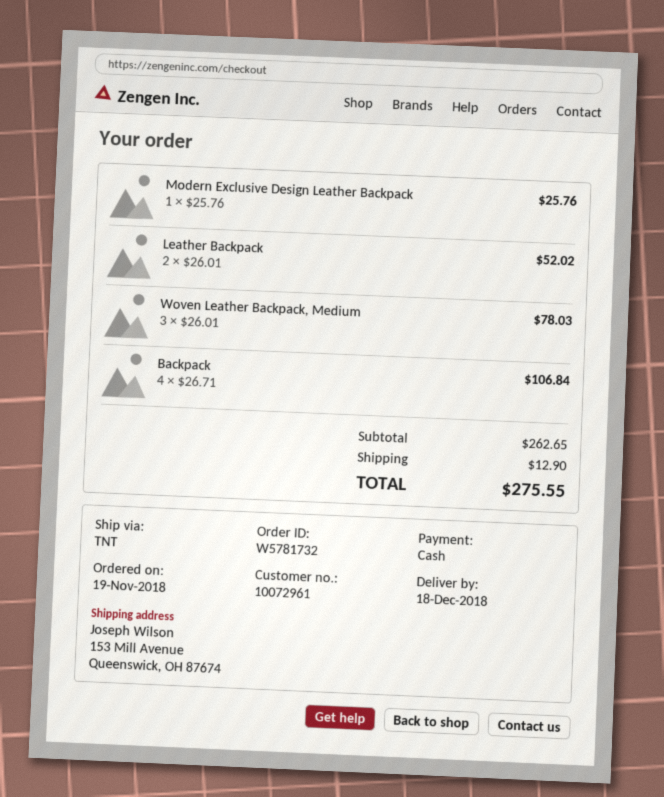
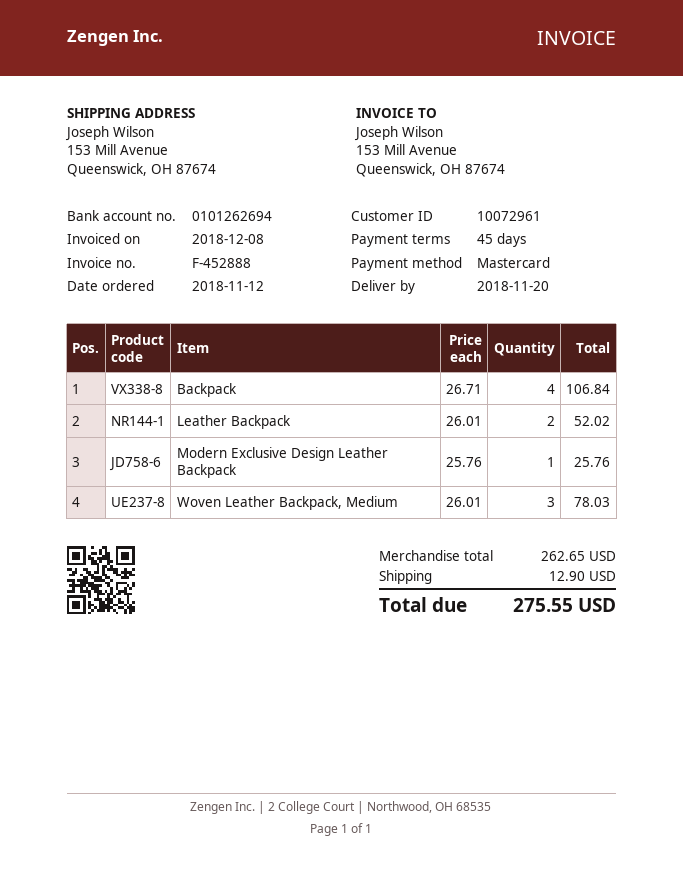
order date: 2018-11-19 -> 2018-11-12
delivery date: 2018-12-18 -> 2018-11-20
payment method: cash -> Mastercard

